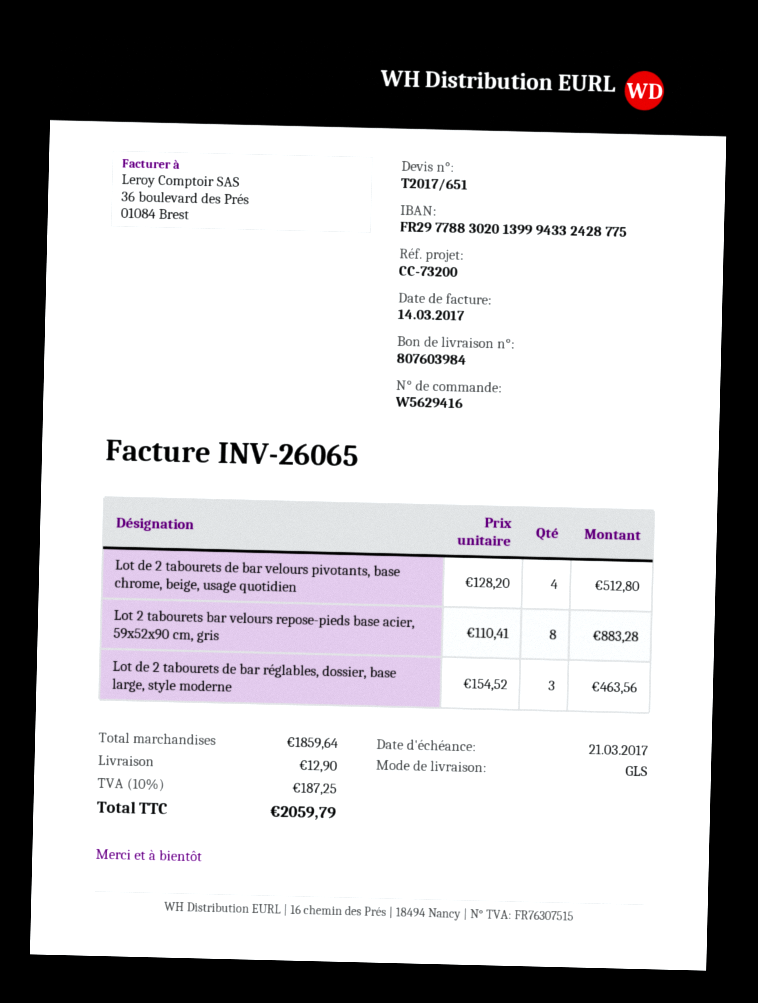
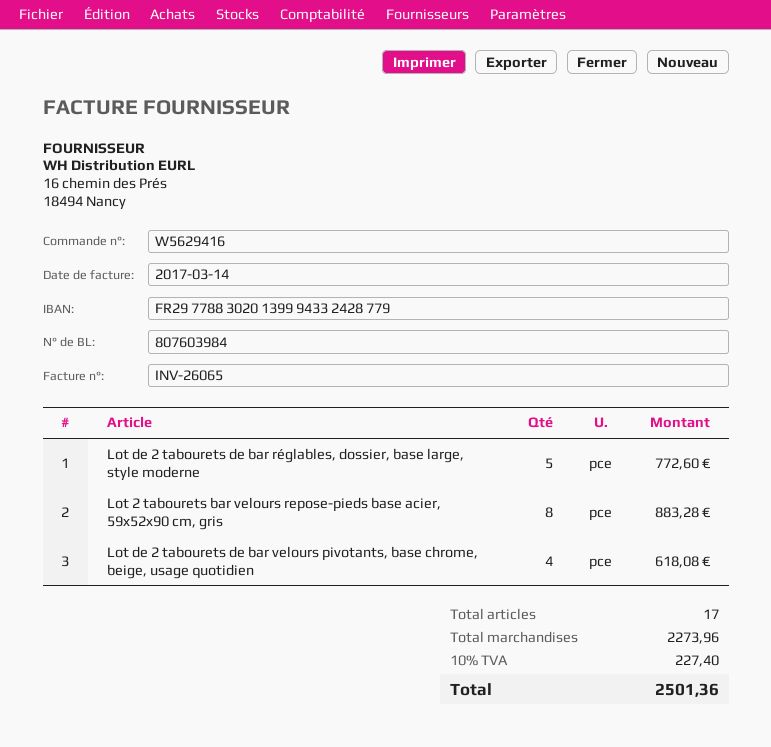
bank account: FR2977883020139994332428775 -> FR2977883020139994332428779
Lot de 2 tabourets de bar velours pivotants, base chrome, beige, usage quotidien: 4 for 512.80 -> 4 for 618.08
Lot de 2 tabourets de bar réglables, dossier, base large, style moderne: 3 for 463.56 -> 5 for 772.60
subtotal: 1859.64 -> 2273.96
shipping: 12.90 -> none
tax: 10% = 187.25 -> 10% = 227.40
total: 2059.79 -> 2501.36

